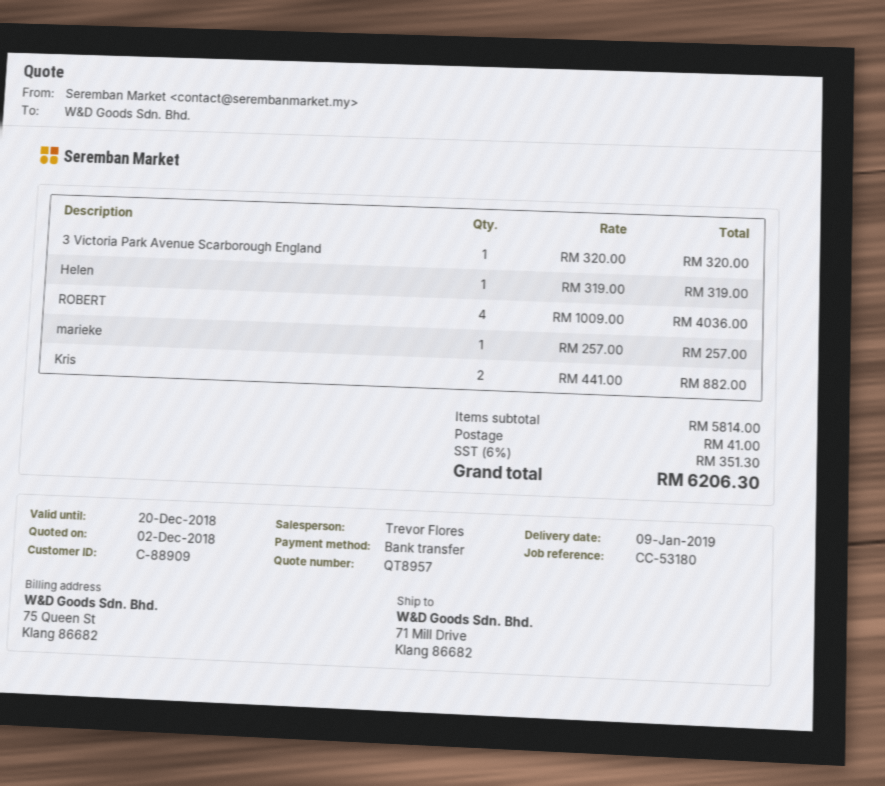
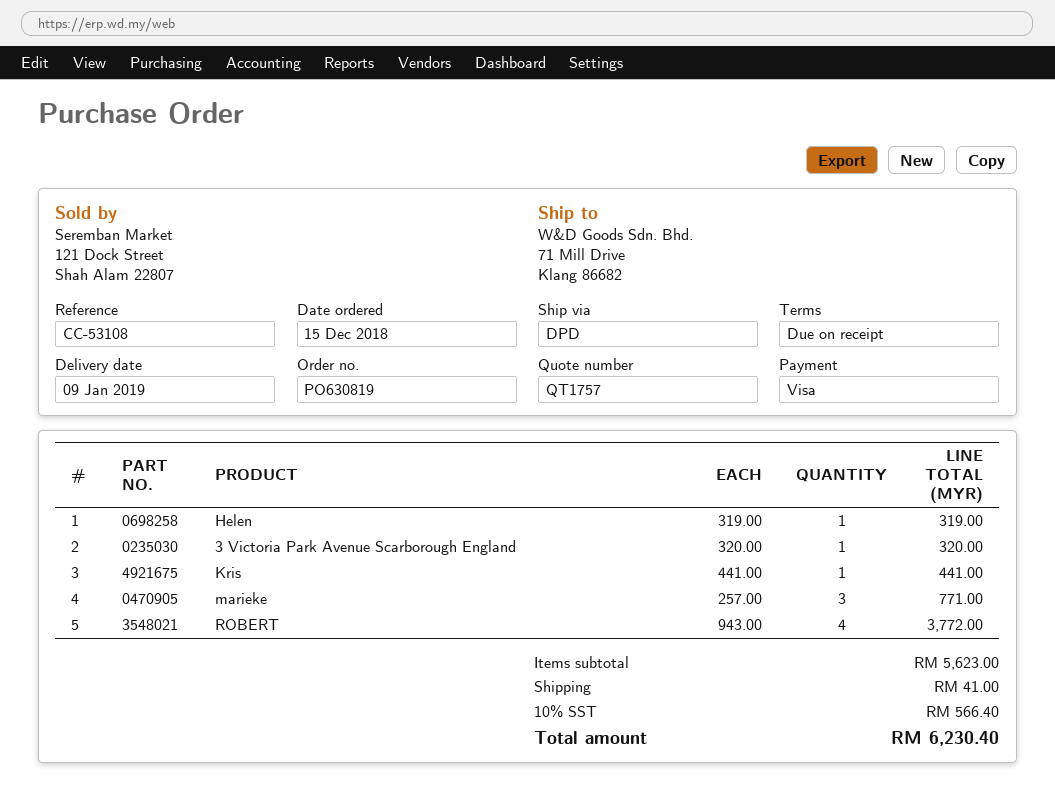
quote number: QT8957 -> QT1757
reference: CC-53180 -> CC-53108
payment method: bank transfer -> Visa
ROBERT: 4 x 1009.00 = 4036.00 -> 4 x 943.00 = 3772.00
marieke: 1 x 257.00 = 257.00 -> 3 x 257.00 = 771.00
Kris: 2 x 441.00 = 882.00 -> 1 x 441.00 = 441.00
subtotal: 5814.00 -> 5623.00
tax: 6% = 351.30 -> 10% = 566.40
total: 6206.30 -> 6230.40

